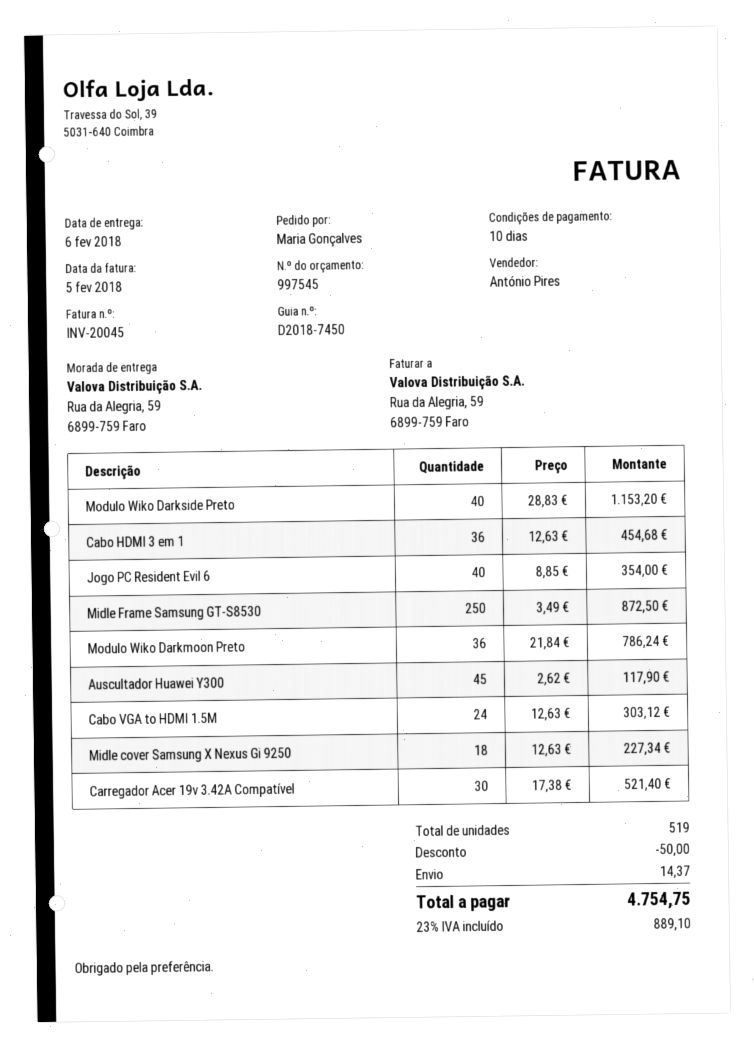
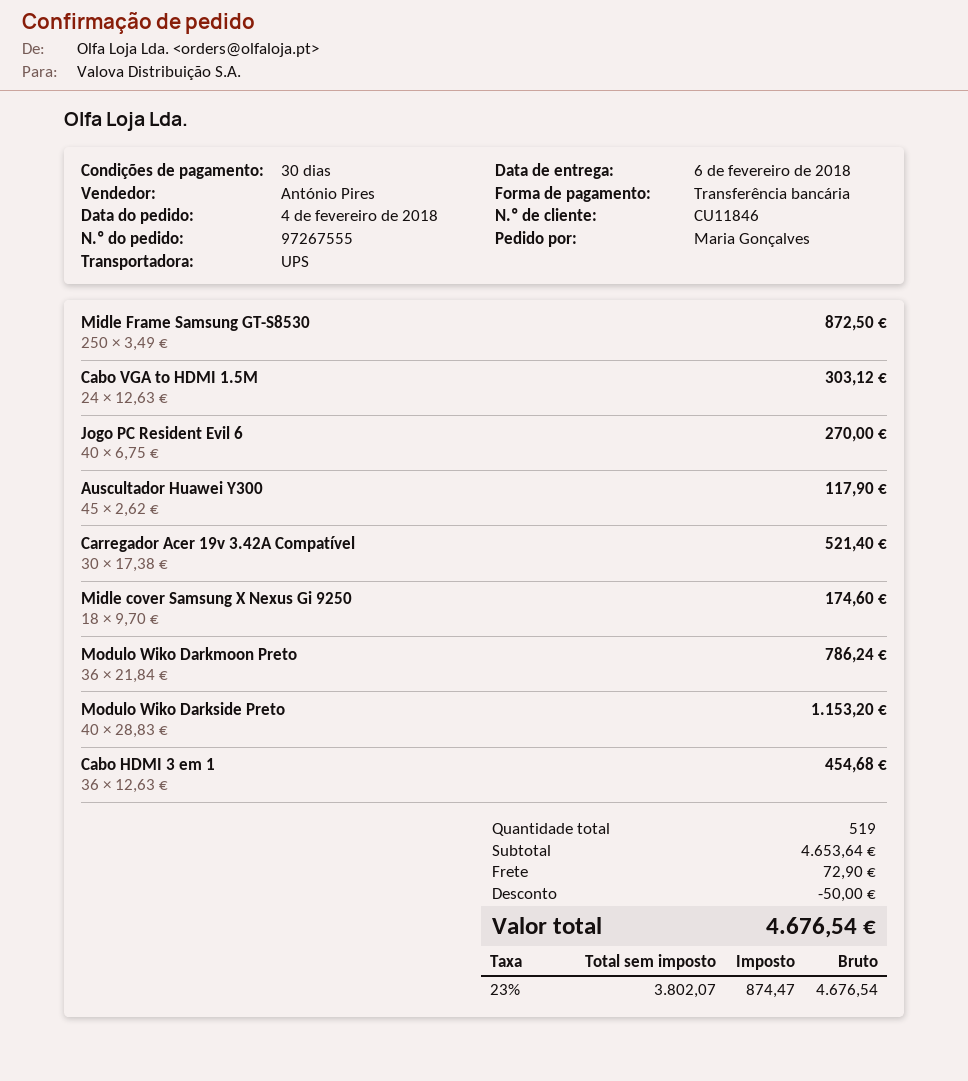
payment terms: 10 days -> 30 days
Jogo PC Resident Evil 6: 40 x 8.85 = 354.00 -> 40 x 6.75 = 270.00
Midle cover Samsung X Nexus Gi 9250: 18 x 12.63 = 227.34 -> 18 x 9.70 = 174.60
shipping: 14.37 -> 72.90
tax: 23% = 889.10 -> 23% = 874.47
total: 4754.75 -> 4676.54

